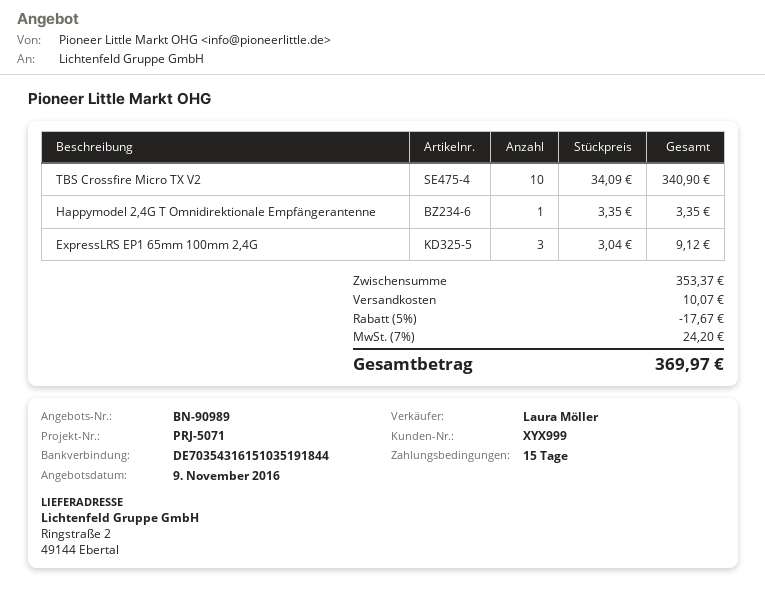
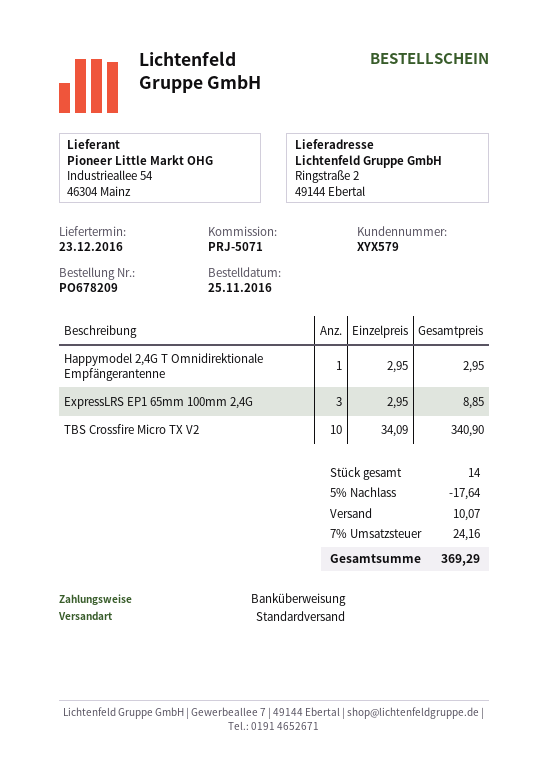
customer number: XYX999 -> XYX579
Happymodel 2,4G T Omnidirektionale Empfängerantenne: 1 x 3.35 = 3.35 -> 1 x 2.95 = 2.95
ExpressLRS EP1 65mm 100mm 2,4G: 3 x 3.04 = 9.12 -> 3 x 2.95 = 8.85
discount: 5% = 17.67 -> 5% = 17.64
tax: 7% = 24.20 -> 7% = 24.16
total: 369.97 -> 369.29

